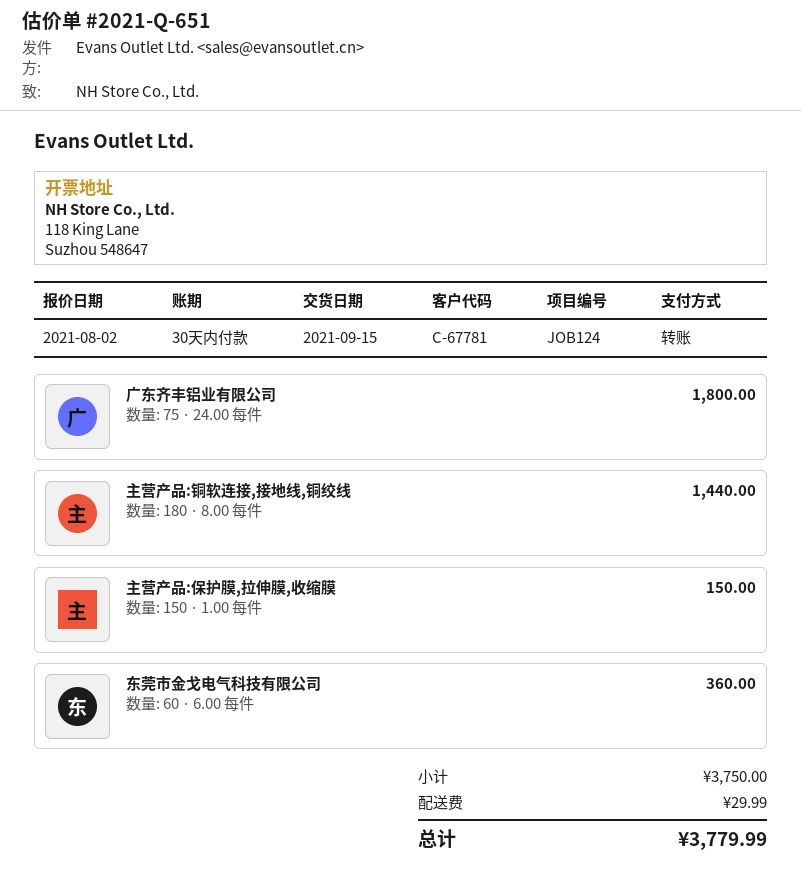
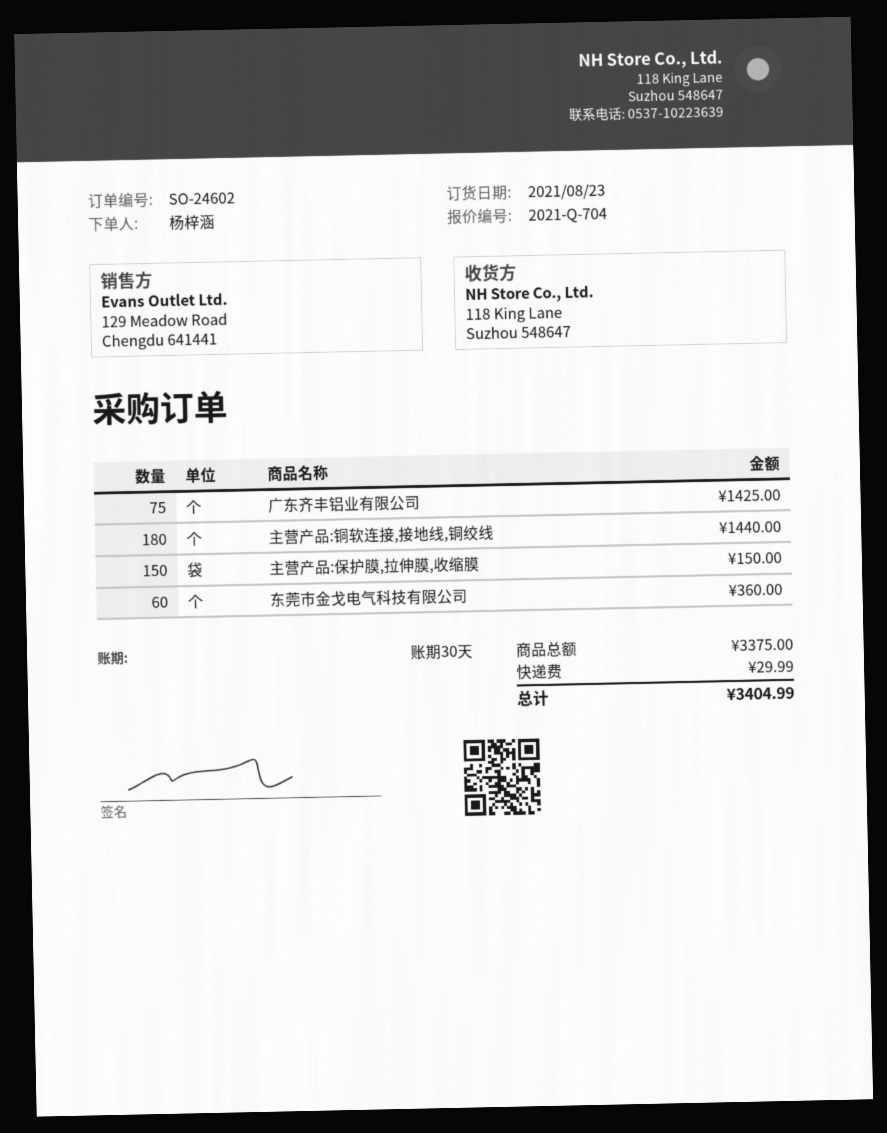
quote number: 2021-Q-651 -> 2021-Q-704
广东齐丰铝业有限公司: 75 for 1800.00 -> 75 for 1425.00
subtotal: 3750.00 -> 3375.00
total: 3779.99 -> 3404.99

